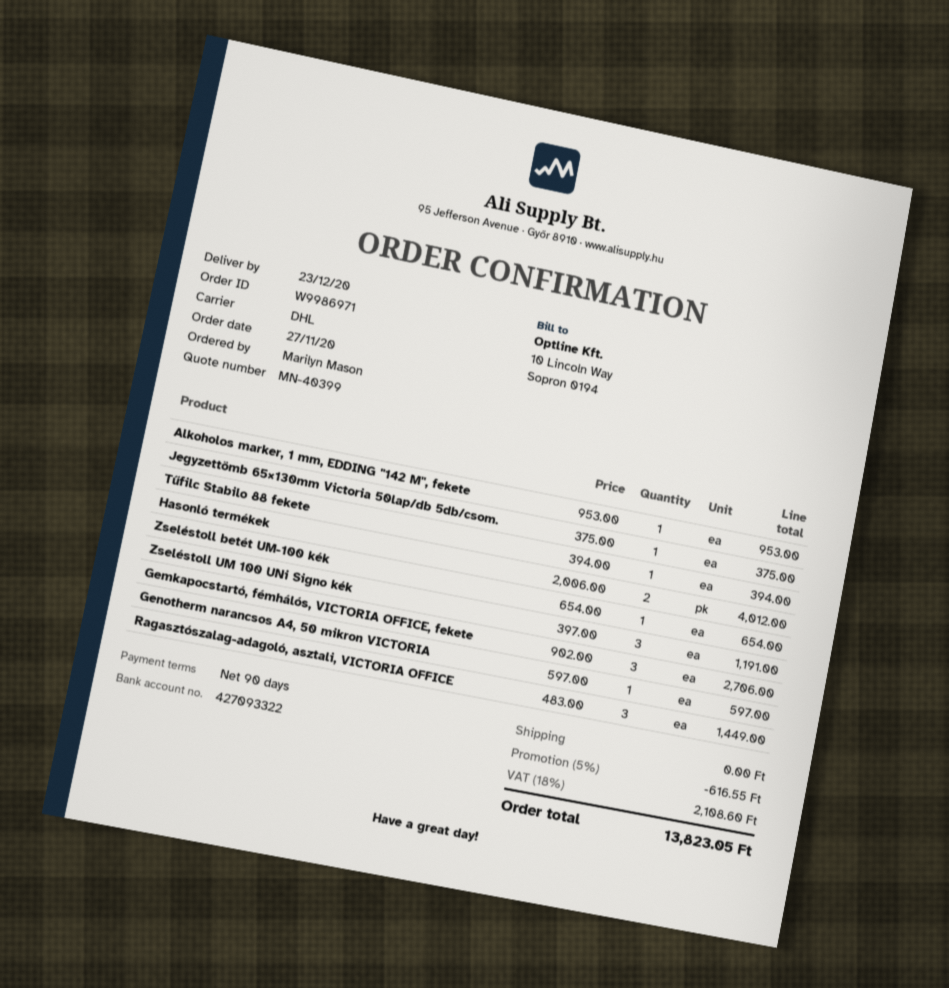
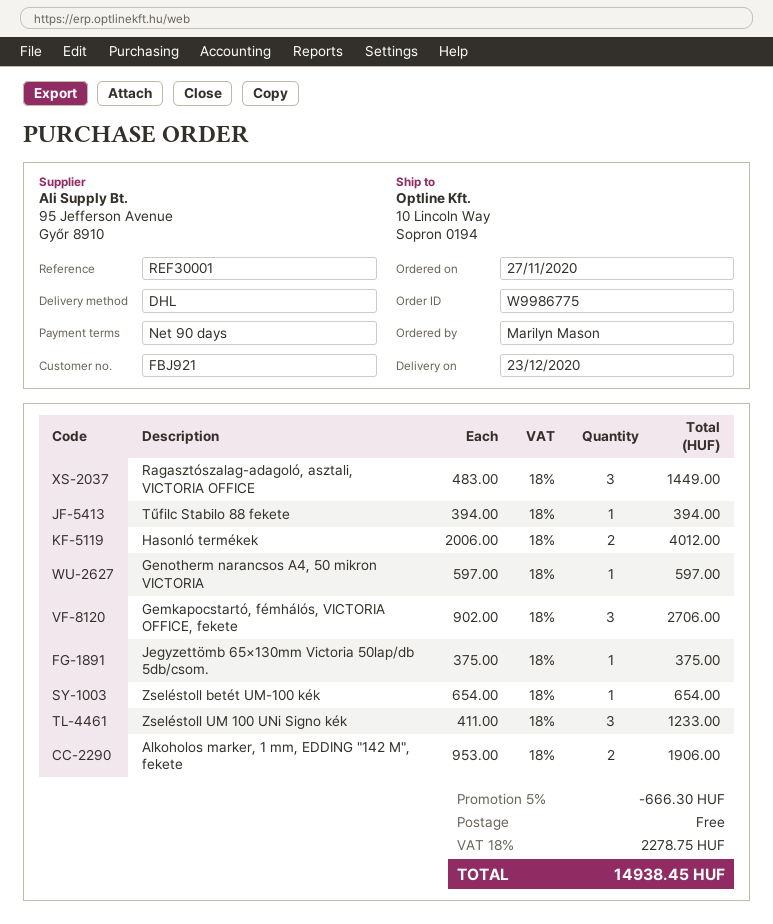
order number: W9986971 -> W9986775
Alkoholos marker, 1 mm, EDDING "142 M", fekete: 1 x 953.00 = 953.00 -> 2 x 953.00 = 1906.00
Zseléstoll UM 100 UNi Signo kék: 3 x 397.00 = 1191.00 -> 3 x 411.00 = 1233.00
discount: 5% = 616.55 -> 5% = 666.30
tax: 18% = 2108.60 -> 18% = 2278.75
total: 13823.05 -> 14938.45

